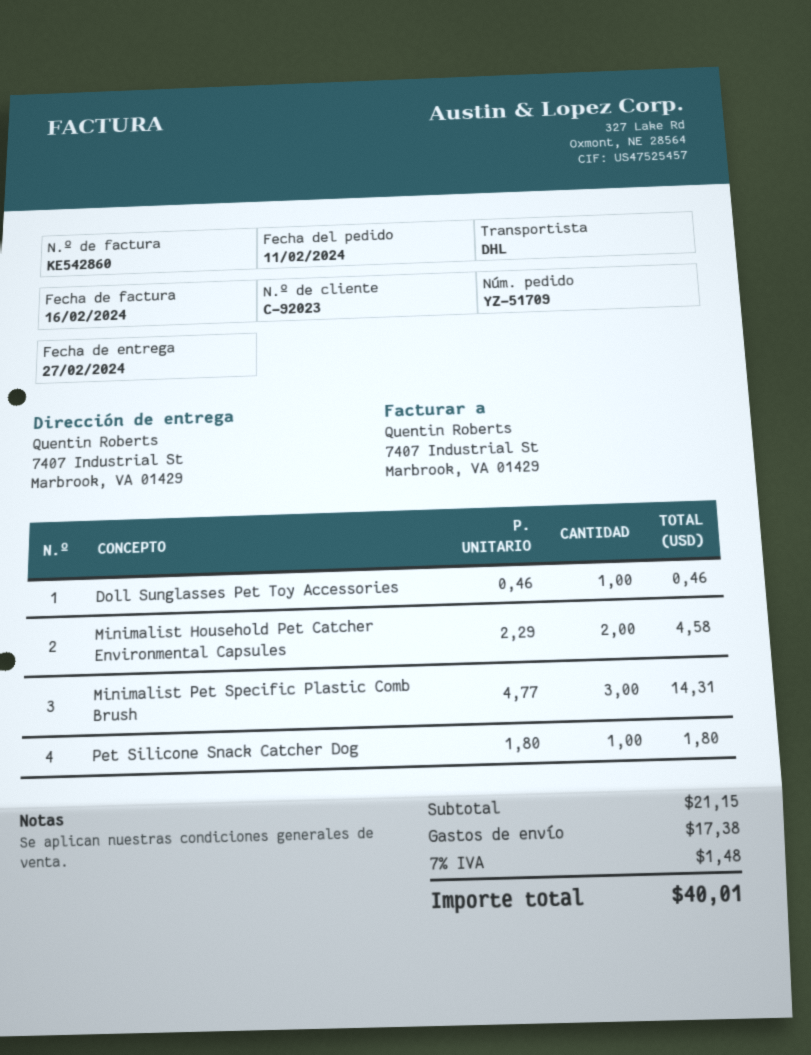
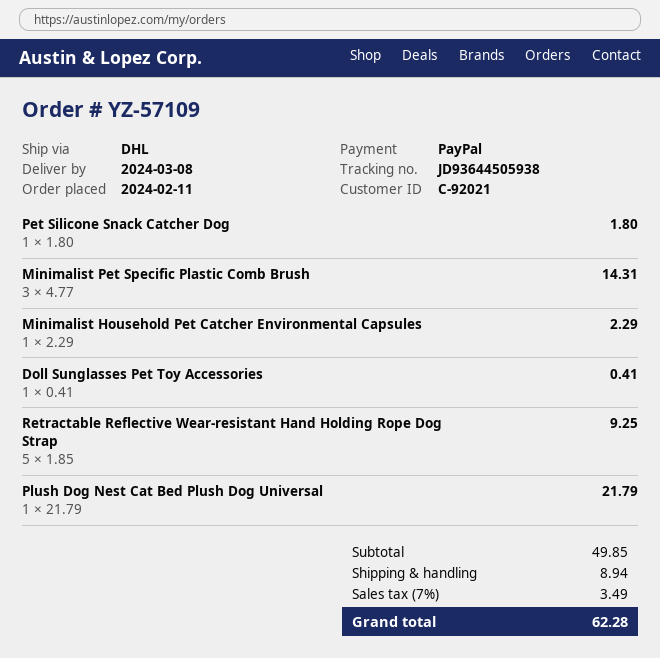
order number: YZ-51709 -> YZ-57109
delivery date: 2024-02-27 -> 2024-03-08
customer number: C-92023 -> C-92021
Doll Sunglasses Pet Toy Accessories: 1 x 0.46 = 0.46 -> 1 x 0.41 = 0.41
Minimalist Household Pet Catcher Environmental Capsules: 2 x 2.29 = 4.58 -> 1 x 2.29 = 2.29
Retractable Reflective Wear-resistant Hand Holding Rope Dog Strap: none -> 5 x 1.85 = 9.25
Plush Dog Nest Cat Bed Plush Dog Universal: none -> 1 x 21.79 = 21.79
subtotal: 21.15 -> 49.85
shipping: 17.38 -> 8.94
tax: 7% = 1.48 -> 7% = 3.49
total: 40.01 -> 62.28

